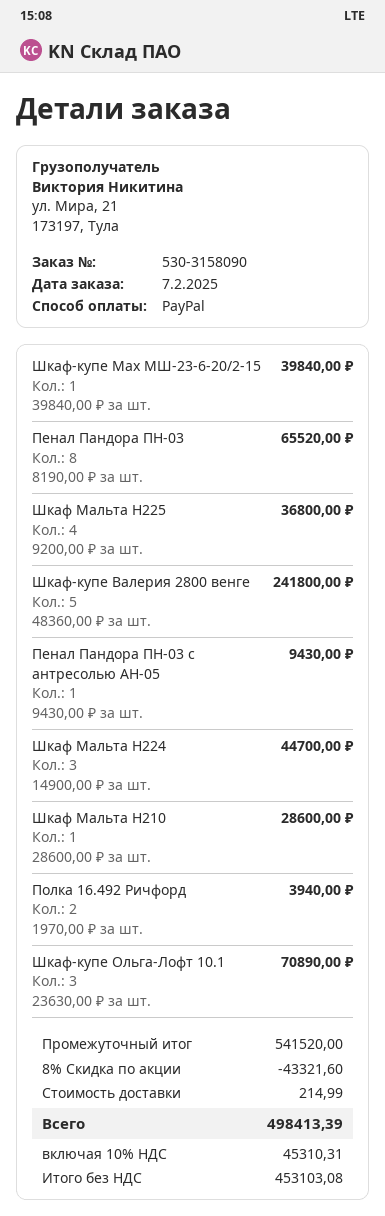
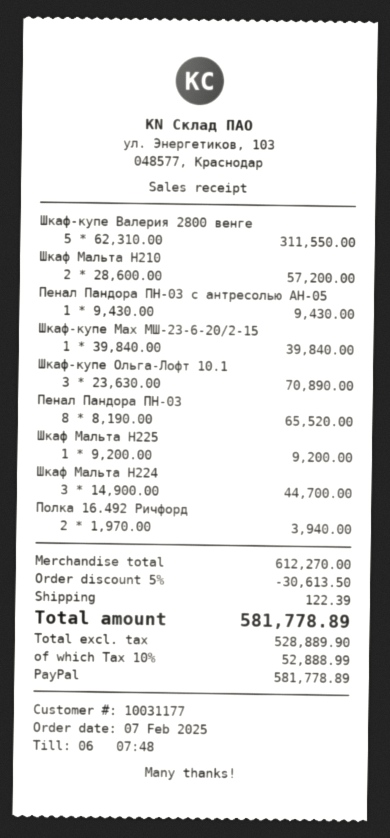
Шкаф Мальта H225: 4 x 9200.00 = 36800.00 -> 1 x 9200.00 = 9200.00
Шкаф-купе Валерия 2800 венге: 5 x 48360.00 = 241800.00 -> 5 x 62310.00 = 311550.00
Шкаф Мальта H210: 1 x 28600.00 = 28600.00 -> 2 x 28600.00 = 57200.00
subtotal: 541520.00 -> 612270.00
discount: 8% = 43321.60 -> 5% = 30613.50
shipping: 214.99 -> 122.39
net: 453103.08 -> 528889.90
tax: 10% = 45310.31 -> 10% = 52888.99
total: 498413.39 -> 581778.89

